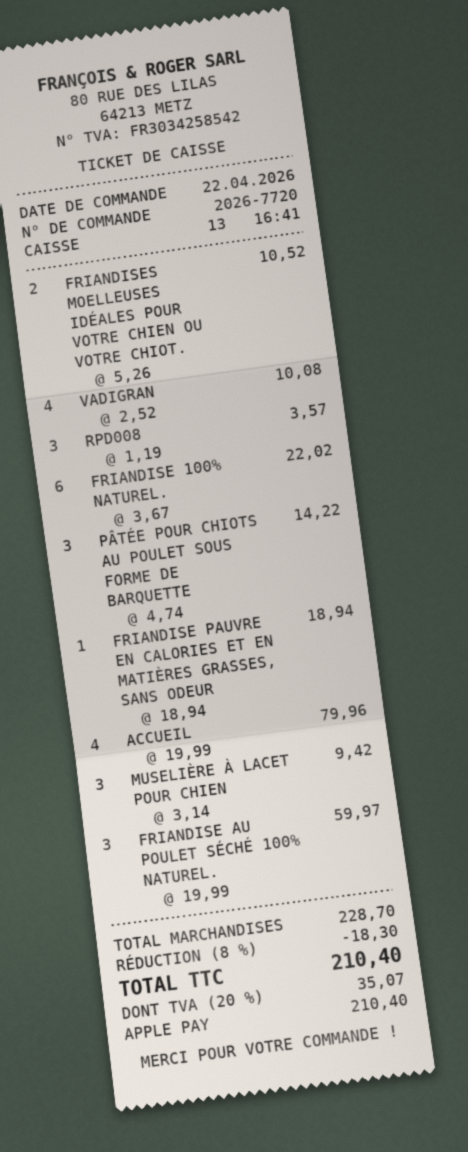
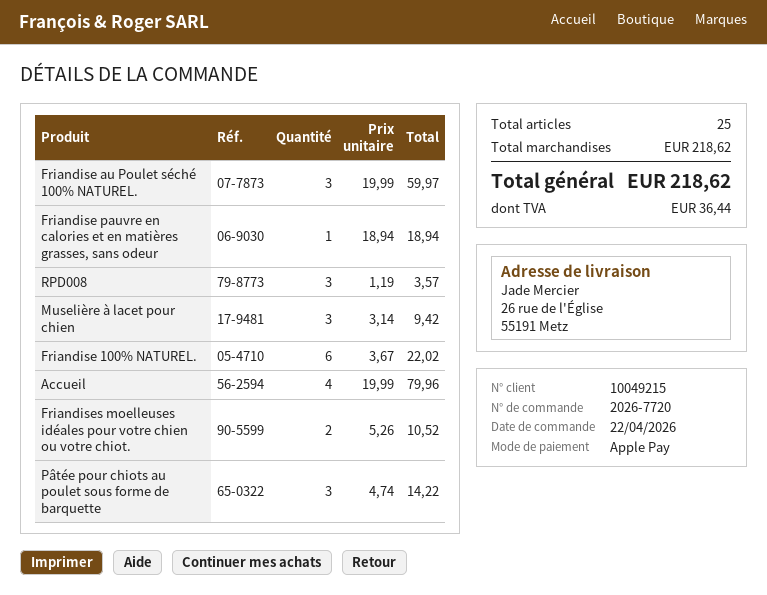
VADIGRAN: 4 x 2.52 = 10.08 -> none
subtotal: 228.70 -> 218.62
discount: 8% = 18.30 -> none
tax: 35.07 -> 36.44
total: 210.40 -> 218.62

